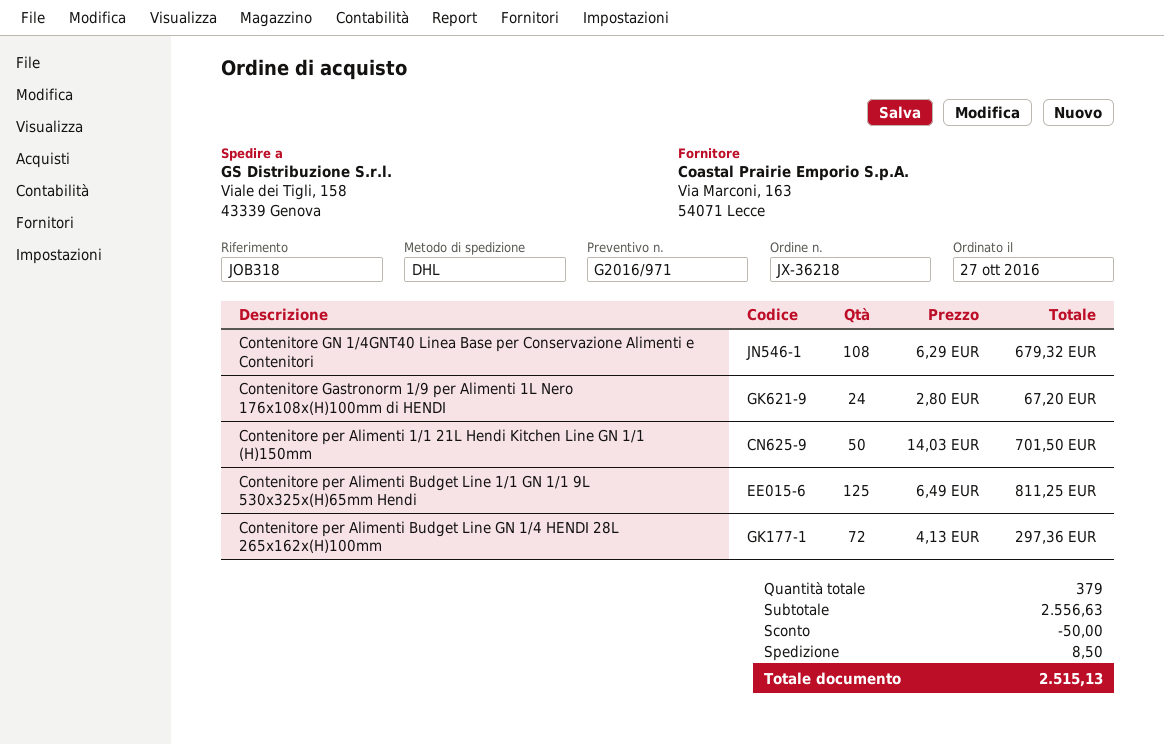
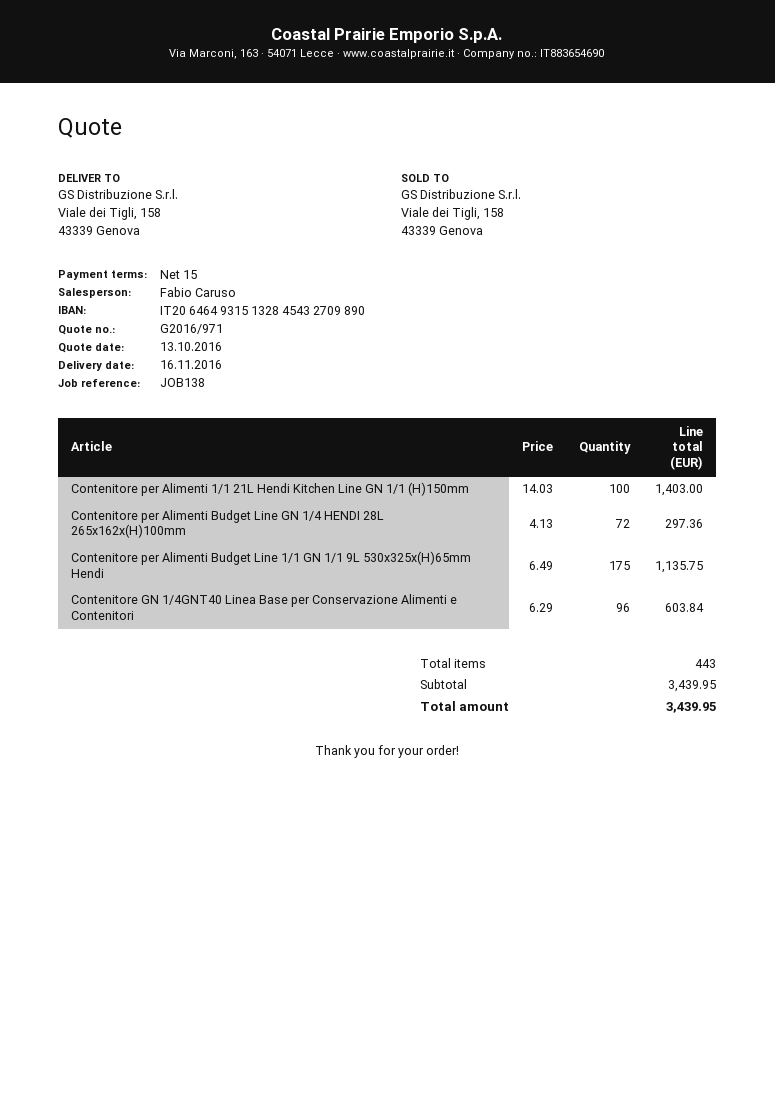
reference: JOB318 -> JOB138
Contenitore GN 1/4GNT40 Linea Base per Conservazione Alimenti e Contenitori: 108 x 6.29 = 679.32 -> 96 x 6.29 = 603.84
Contenitore Gastronorm 1/9 per Alimenti 1L Nero 176x108x(H)100mm di HENDI: 24 x 2.80 = 67.20 -> none
Contenitore per Alimenti 1/1 21L Hendi Kitchen Line GN 1/1 (H)150mm: 50 x 14.03 = 701.50 -> 100 x 14.03 = 1403.00
Contenitore per Alimenti Budget Line 1/1 GN 1/1 9L 530x325x(H)65mm Hendi: 125 x 6.49 = 811.25 -> 175 x 6.49 = 1135.75
total quantity: 379 -> 443
subtotal: 2556.63 -> 3439.95
discount: 50.00 -> none
shipping: 8.50 -> none
total: 2515.13 -> 3439.95

